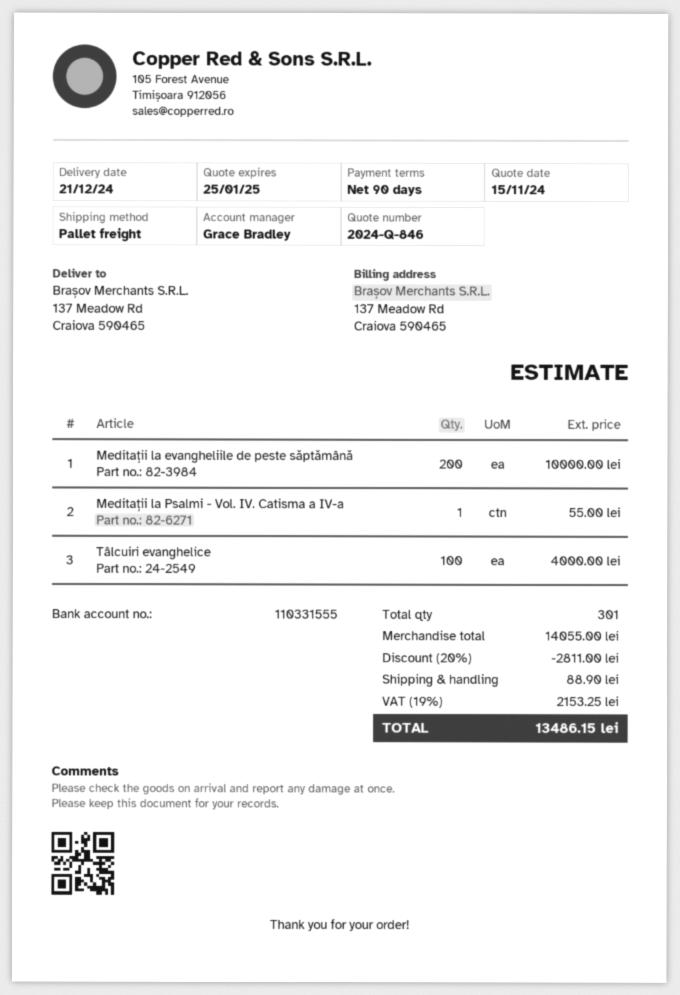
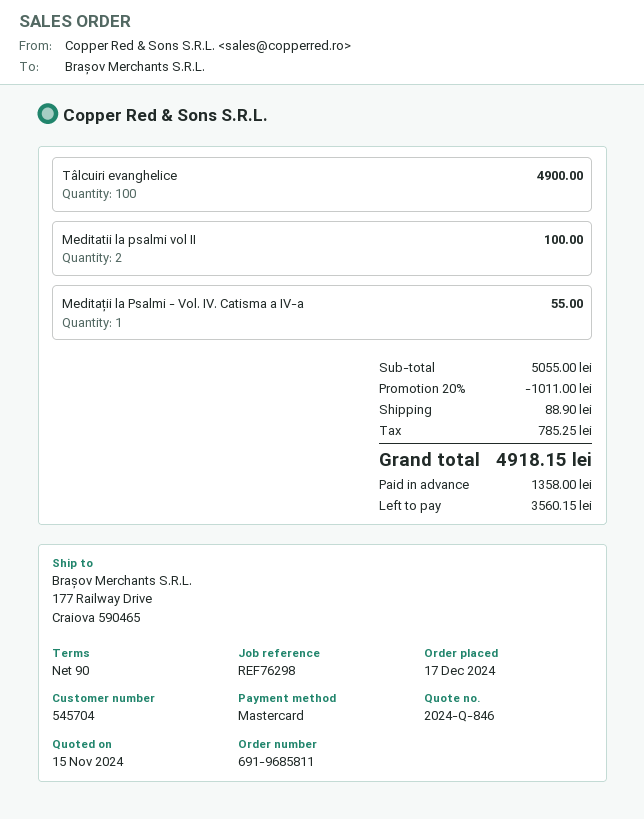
ship to: 137 Meadow Rd, Craiova 590465 -> 177 Railway Drive, Craiova 590465
Meditații la evangheliile de peste săptămână: 200 for 10000.00 -> none
Tâlcuiri evanghelice: 100 for 4000.00 -> 100 for 4900.00
Meditatii la psalmi vol II: none -> 2 for 100.00
subtotal: 14055.00 -> 5055.00
discount: 20% = 2811.00 -> 20% = 1011.00
tax: 2153.25 -> 785.25
total: 13486.15 -> 4918.15

